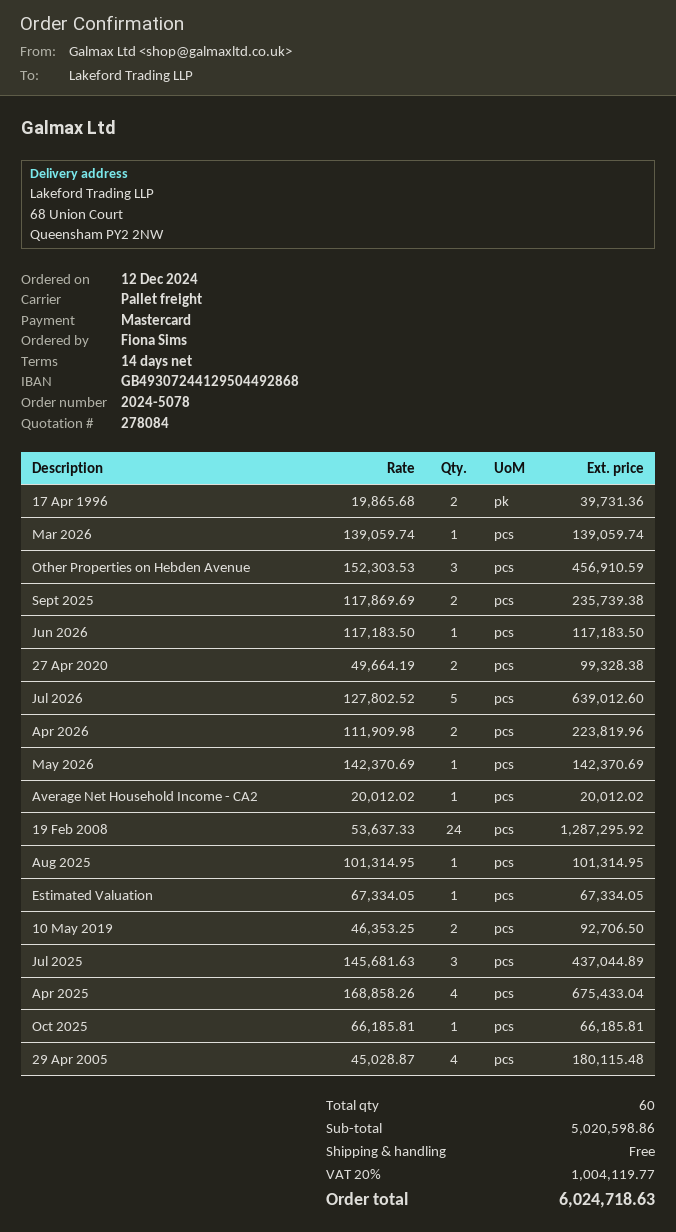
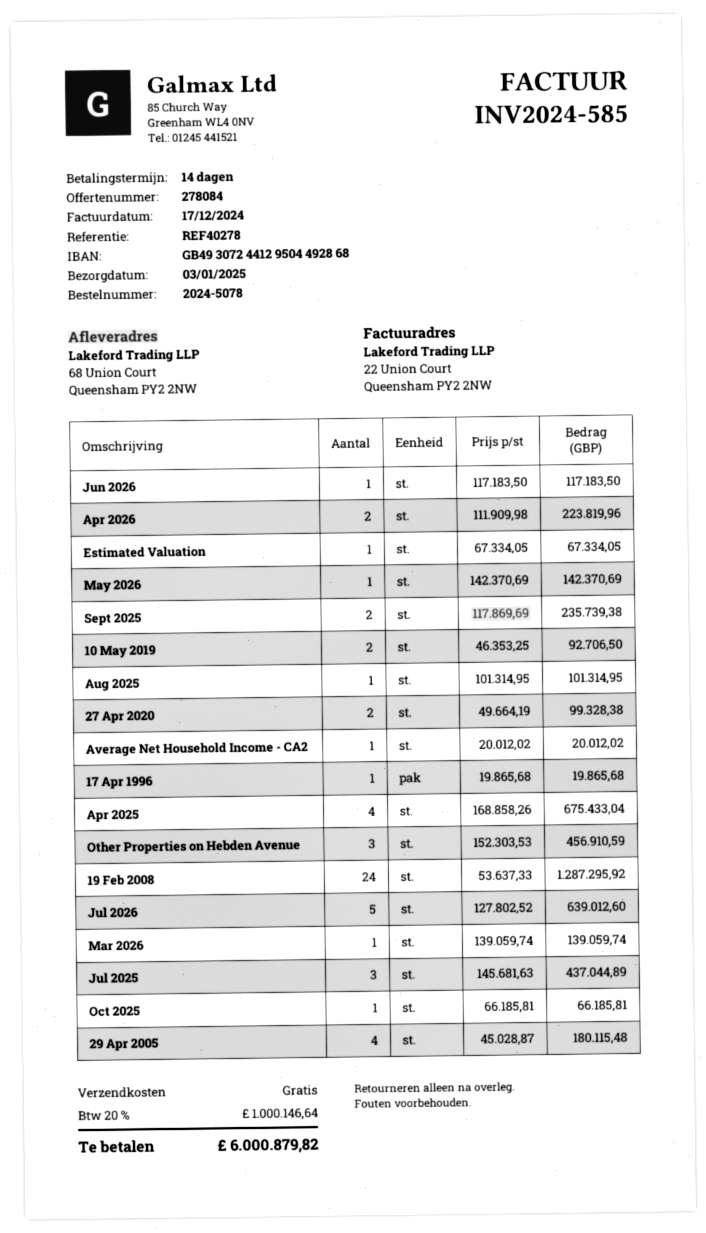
17 Apr 1996: 2 x 19865.68 = 39731.36 -> 1 x 19865.68 = 19865.68
tax: 20% = 1004119.77 -> 20% = 1000146.64
total: 6024718.63 -> 6000879.82

